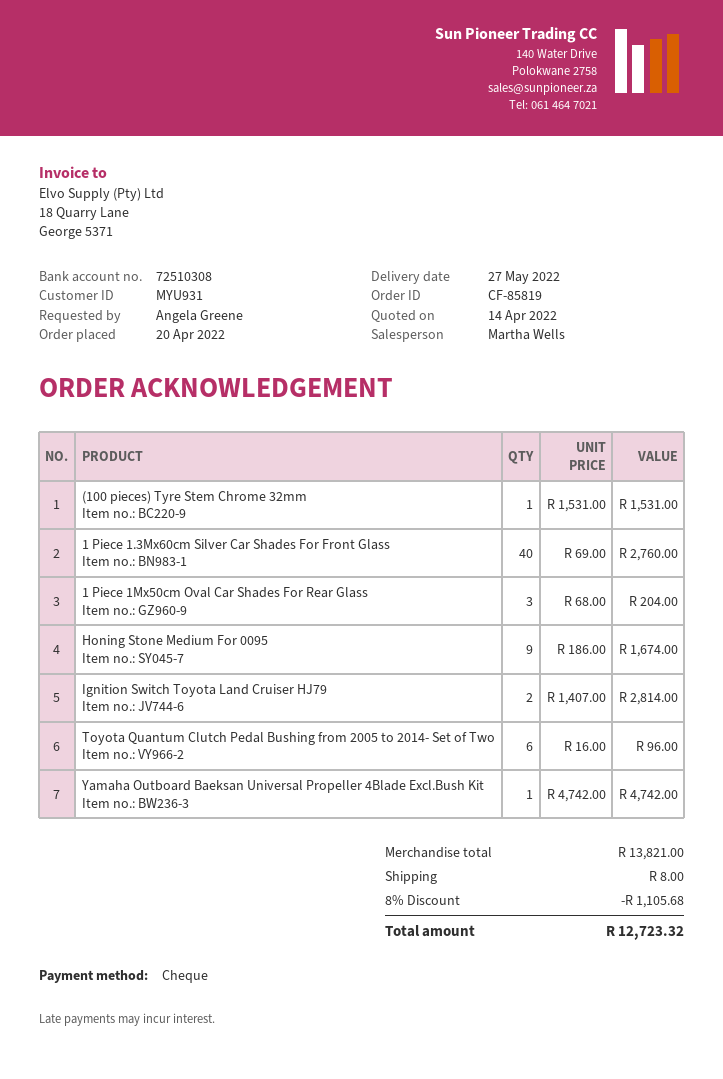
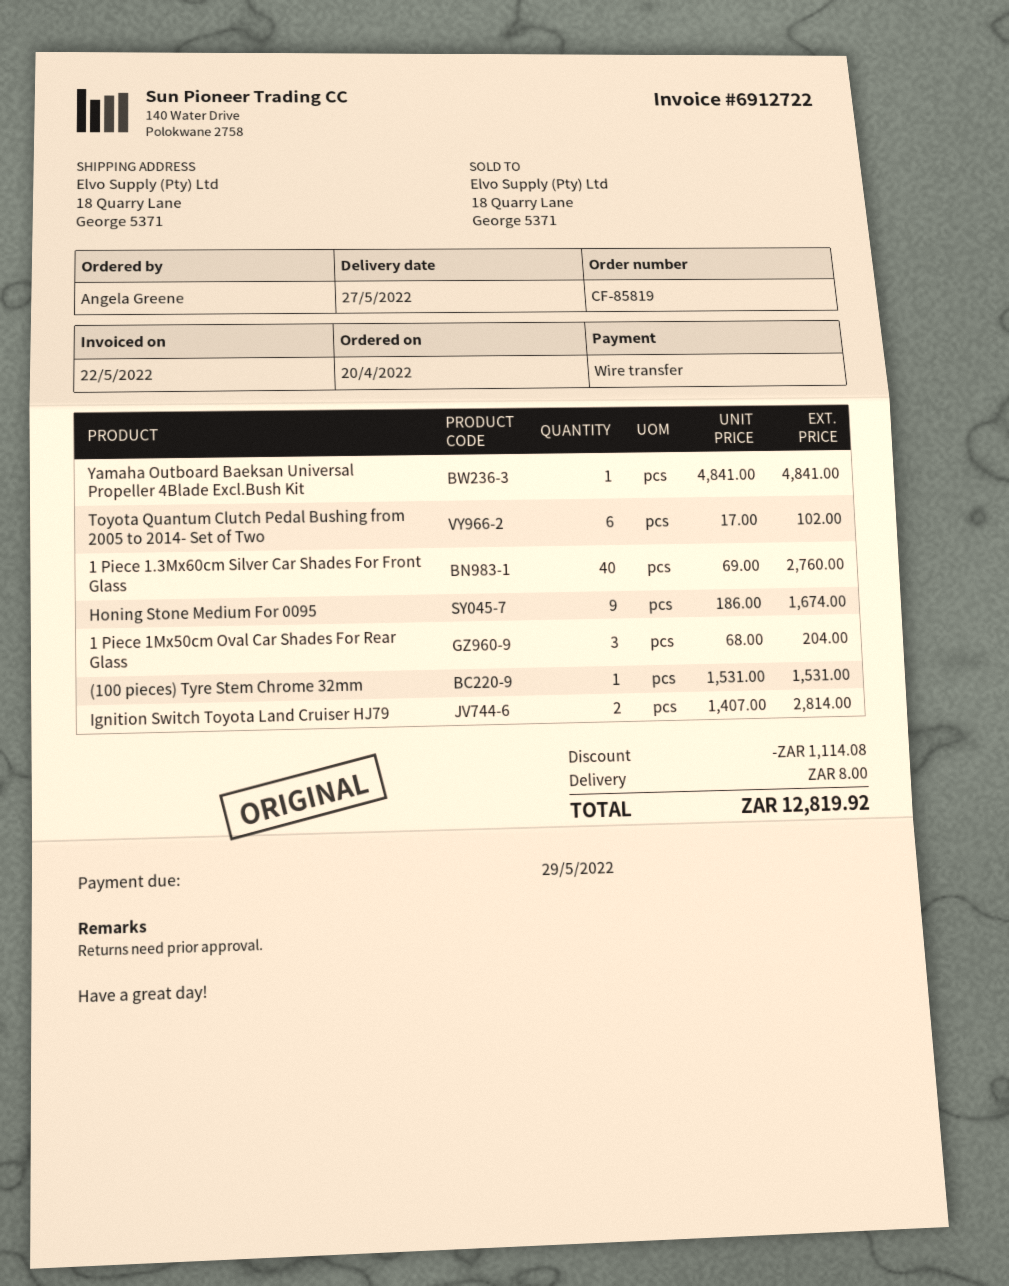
payment method: cheque -> bank transfer
Toyota Quantum Clutch Pedal Bushing from 2005 to 2014- Set of Two: 6 x 16.00 = 96.00 -> 6 x 17.00 = 102.00
Yamaha Outboard Baeksan Universal Propeller 4Blade Excl.Bush Kit: 1 x 4742.00 = 4742.00 -> 1 x 4841.00 = 4841.00
discount: 1105.68 -> 1114.08
total: 12723.32 -> 12819.92

